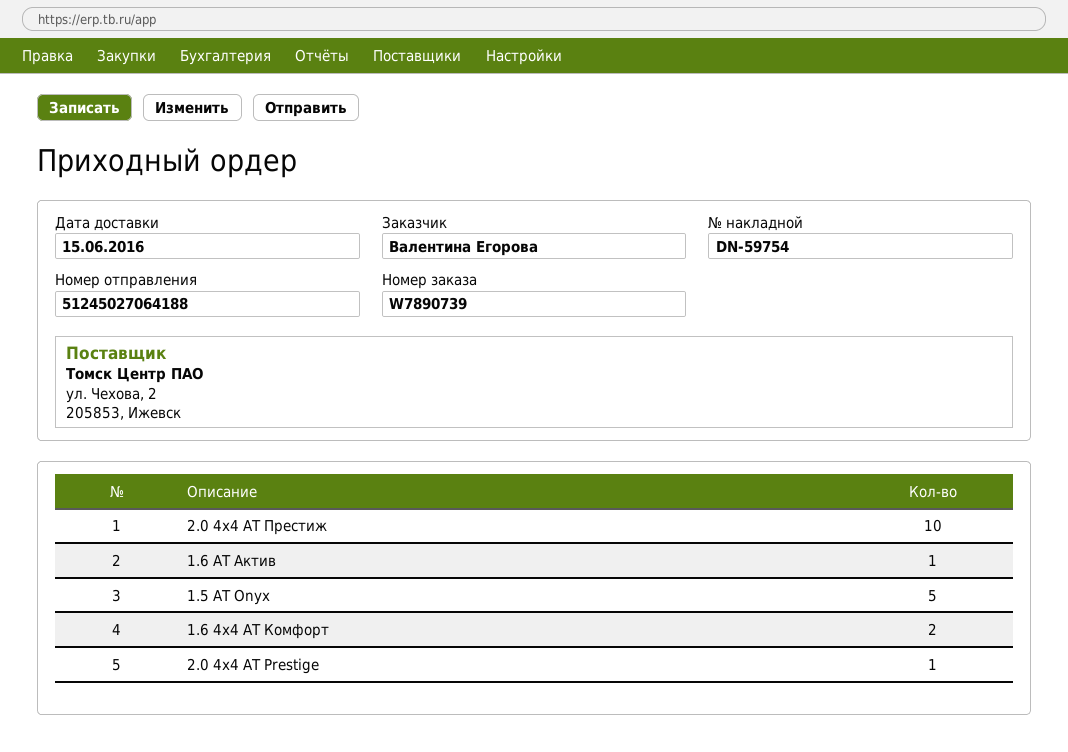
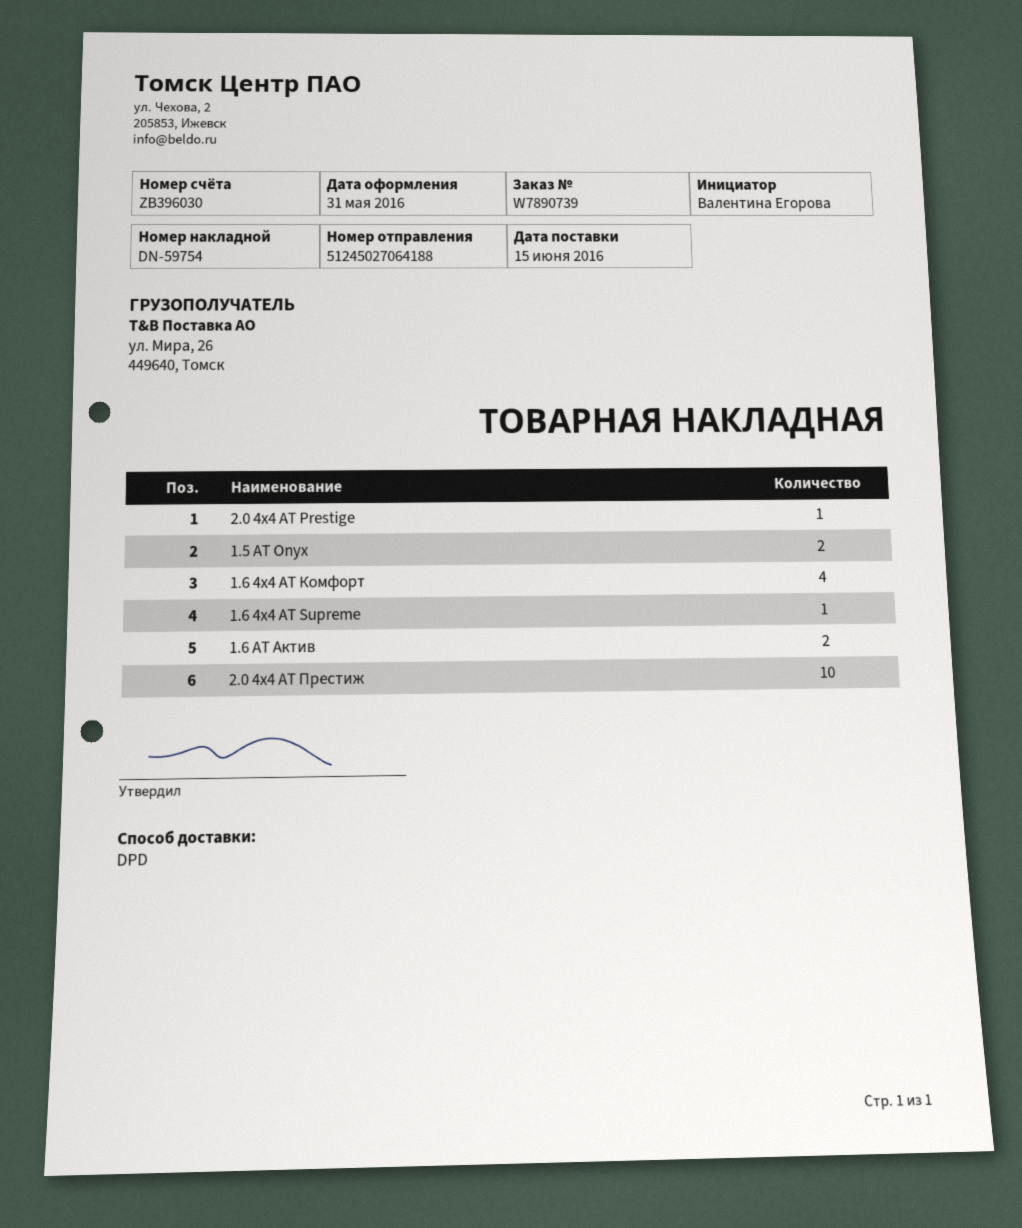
1.6 AT Актив: 1 -> 2
1.5 AT Onyx: 5 -> 2
1.6 4x4 AT Комфорт: 2 -> 4
1.6 4x4 AT Supreme: none -> 1

